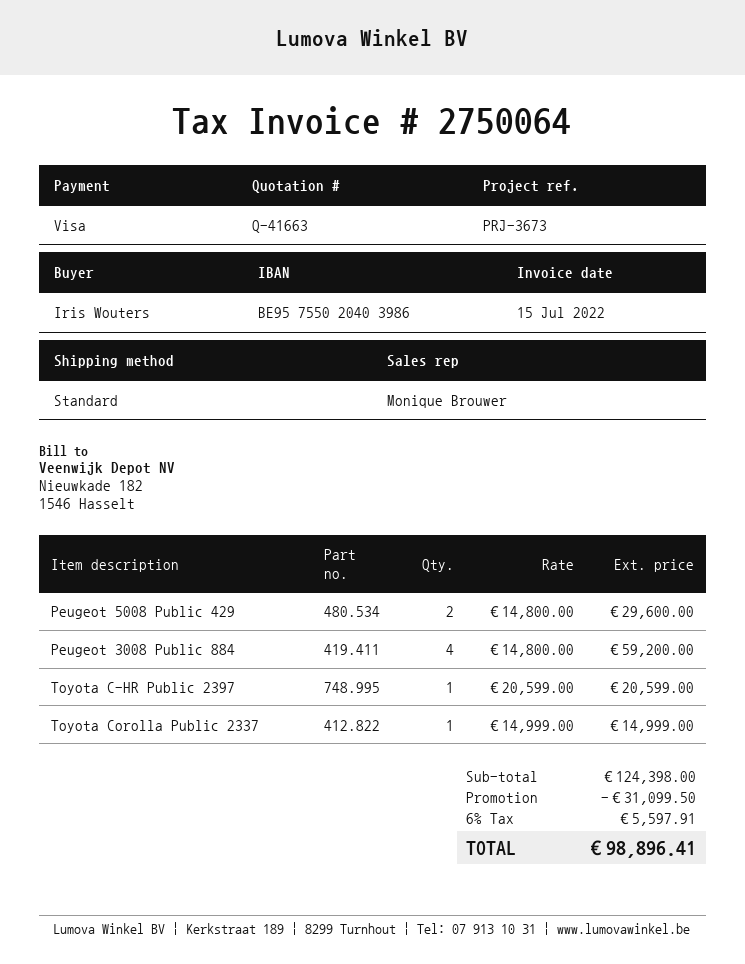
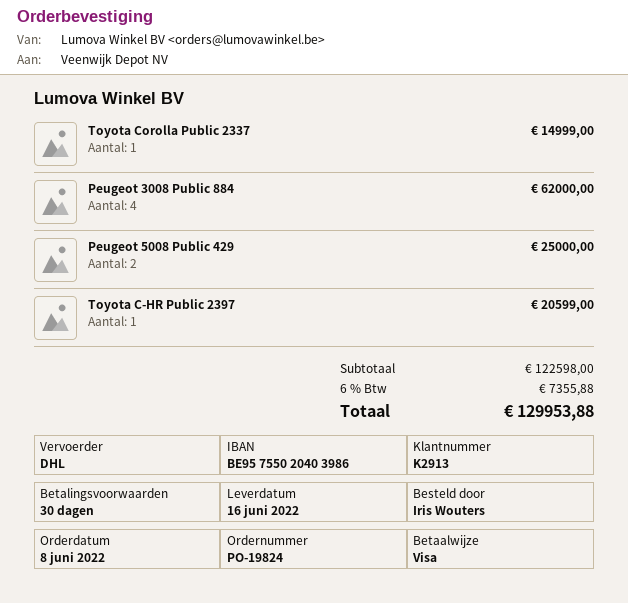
shipping method: standard -> DHL
Peugeot 5008 Public 429: 2 for 29600.00 -> 2 for 25000.00
Peugeot 3008 Public 884: 4 for 59200.00 -> 4 for 62000.00
subtotal: 124398.00 -> 122598.00
discount: 31099.50 -> none
tax: 6% = 5597.91 -> 6% = 7355.88
total: 98896.41 -> 129953.88

